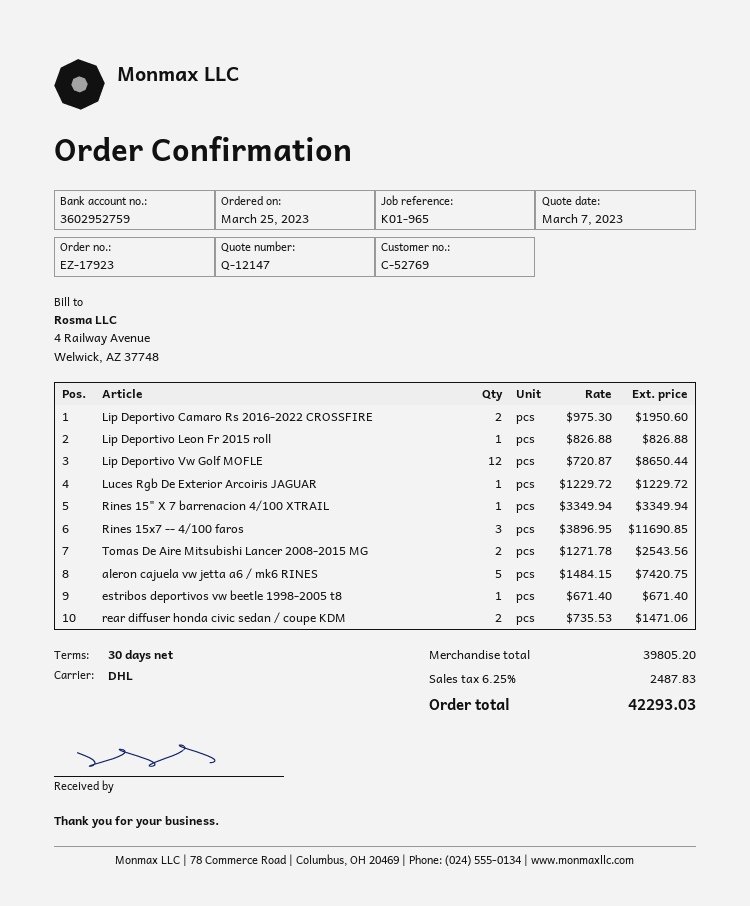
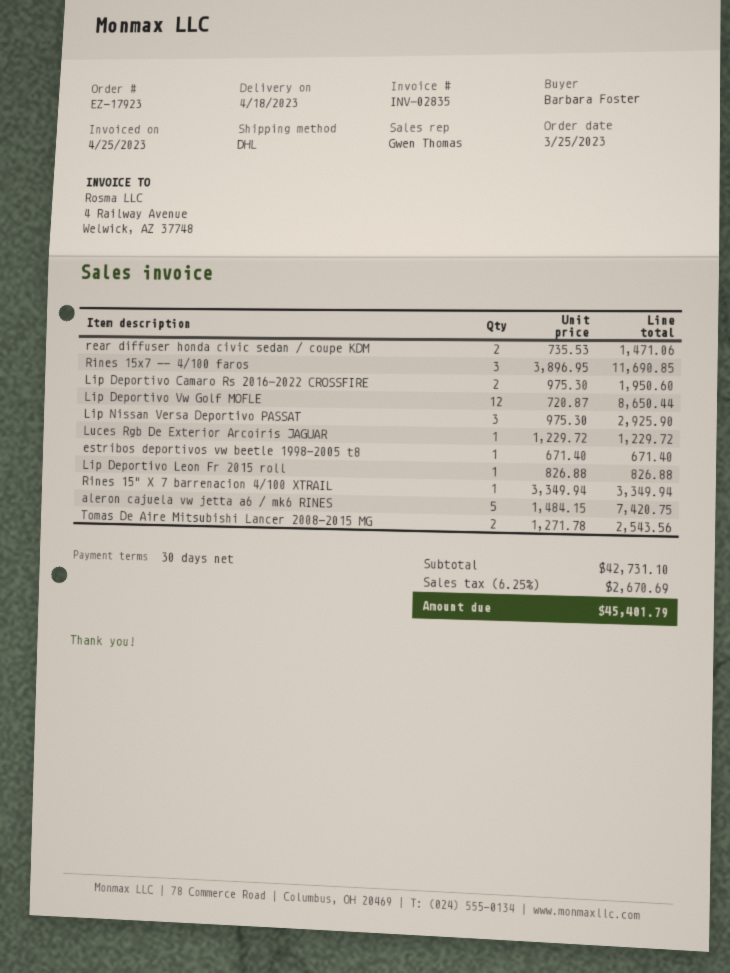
Lip Nissan Versa Deportivo PASSAT: none -> 3 x 975.30 = 2925.90
subtotal: 39805.20 -> 42731.10
tax: 6.25% = 2487.83 -> 6.25% = 2670.69
total: 42293.03 -> 45401.79

